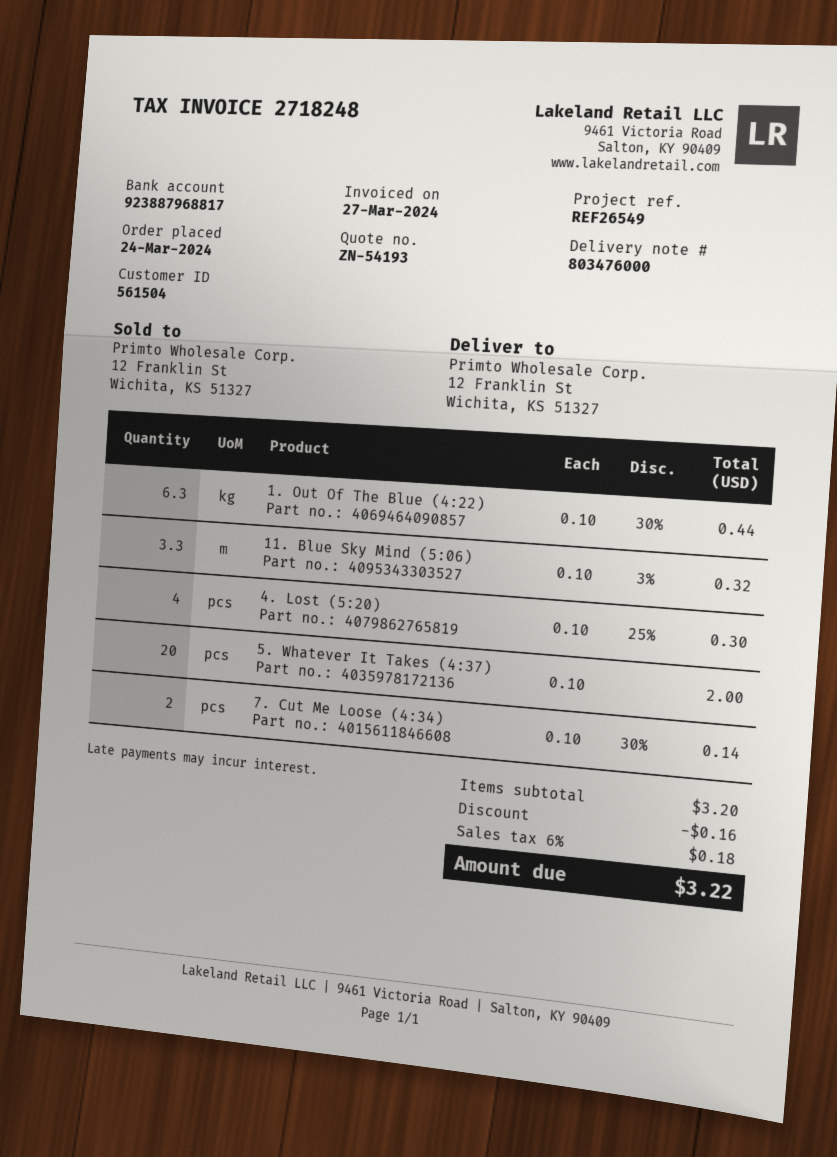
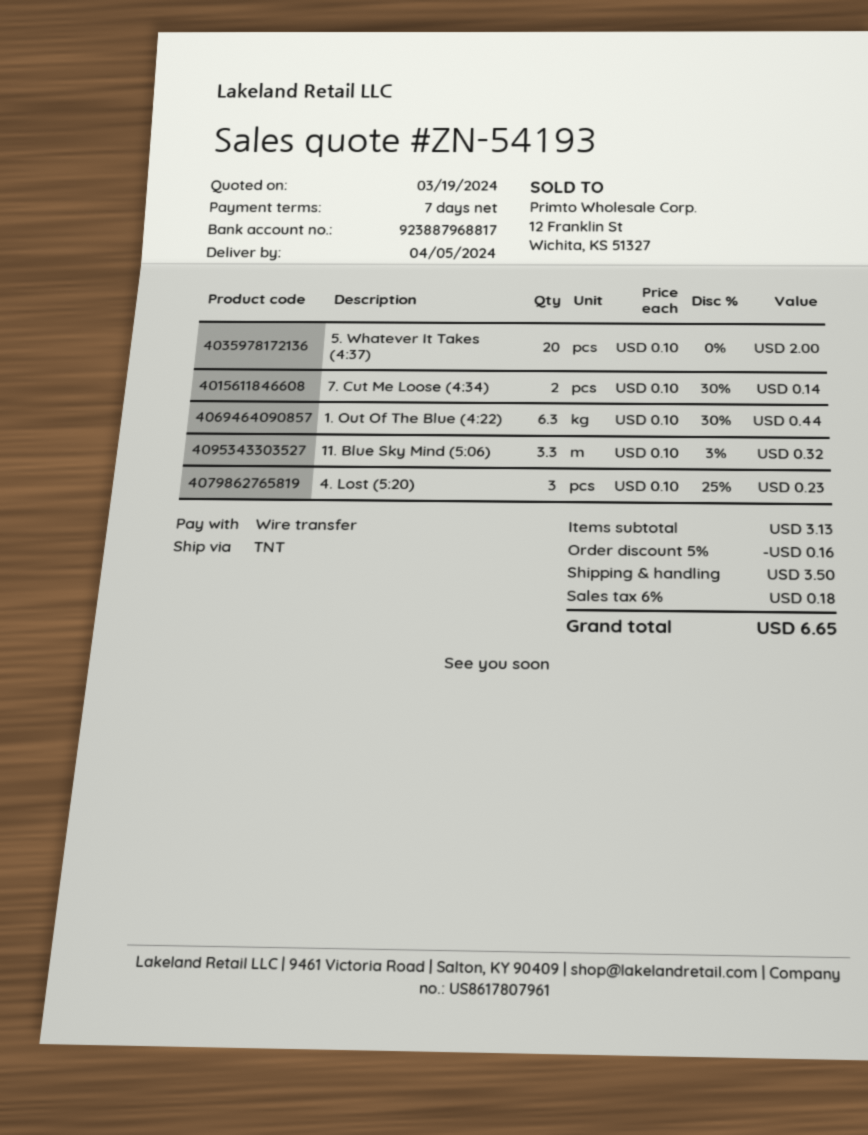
4. Lost (5:20): 4 x 0.10 - 25% = 0.30 -> 3 x 0.10 - 25% = 0.23
subtotal: 3.20 -> 3.13
shipping: none -> 3.50
total: 3.22 -> 6.65

